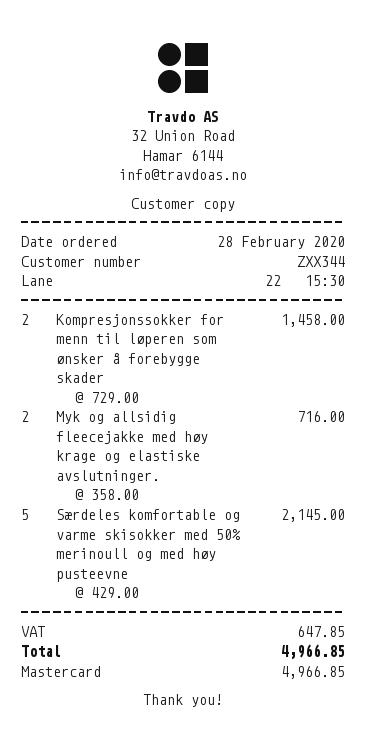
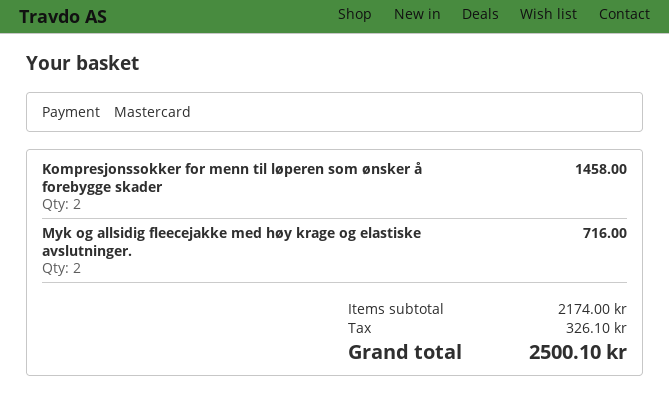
Særdeles komfortable og varme skisokker med 50% merinoull og med høy pusteevne: 5 for 2145.00 -> none
tax: 647.85 -> 326.10
total: 4966.85 -> 2500.10

